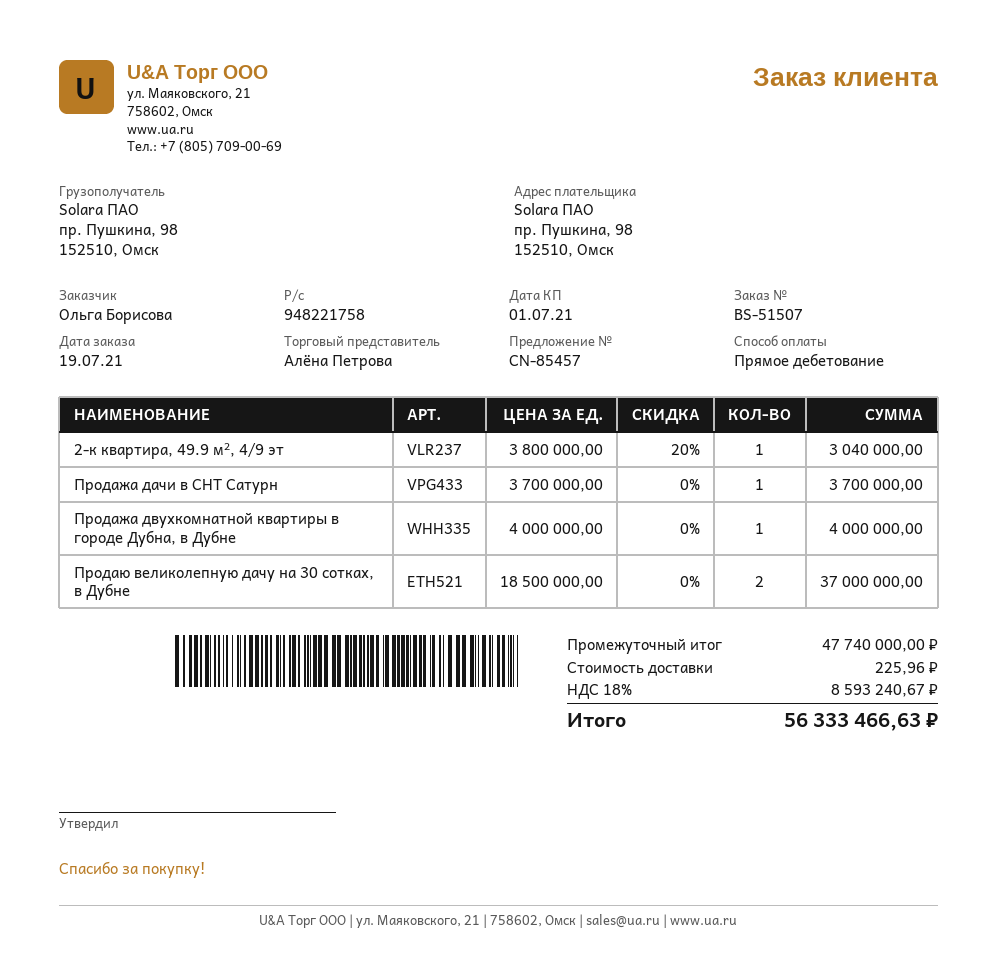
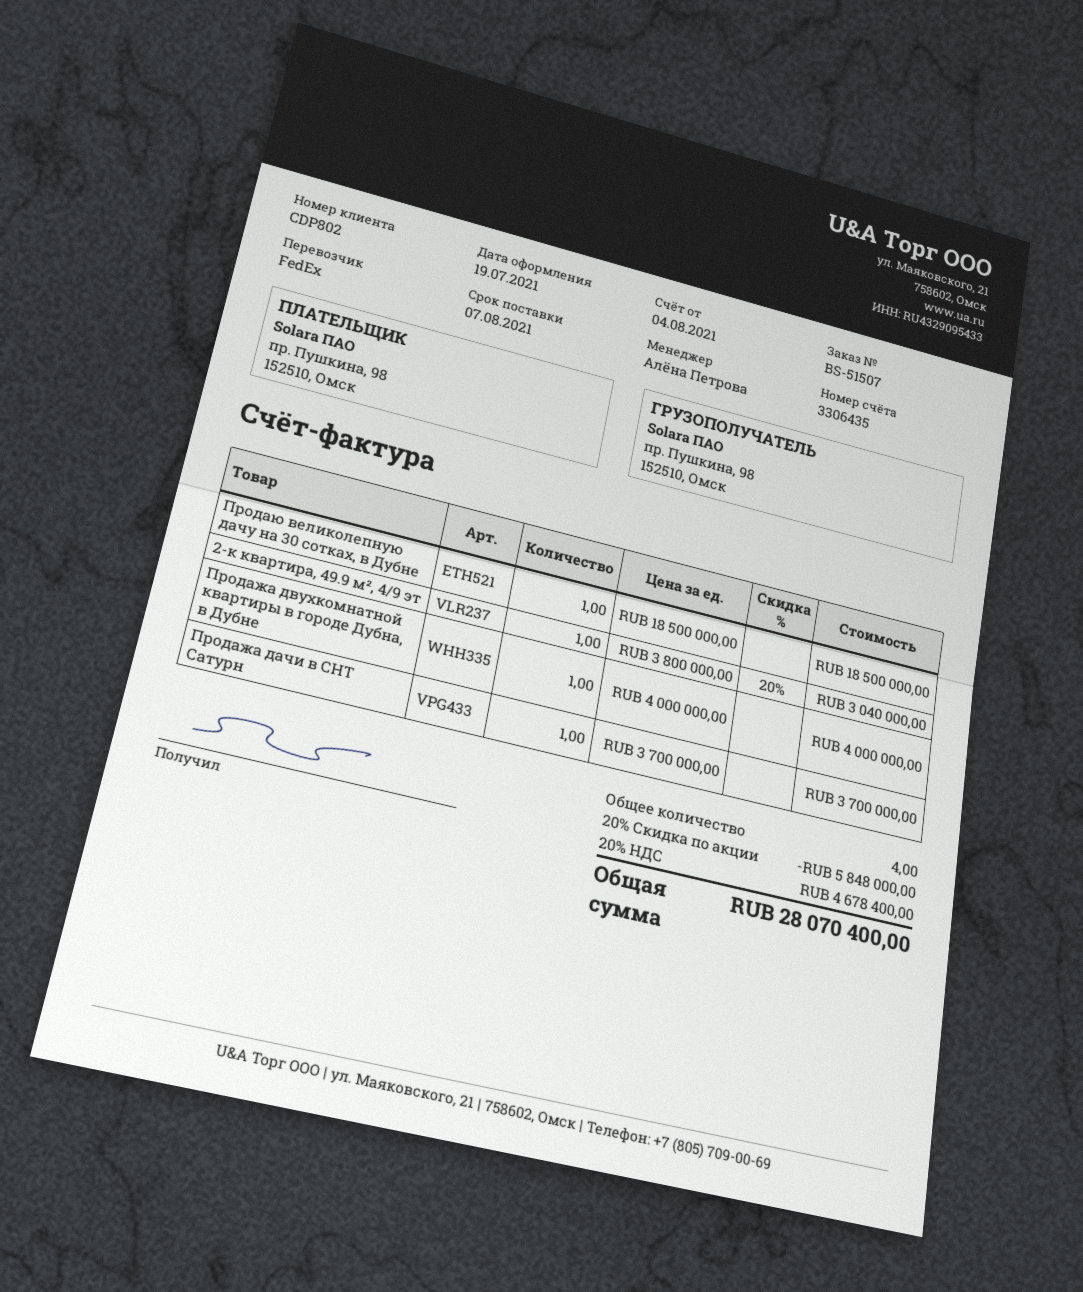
Продаю великолепную дачу на 30 сотках, в Дубне: 2 x 18500000.00 = 37000000.00 -> 1 x 18500000.00 = 18500000.00
discount: none -> 20% = 5848000.00
shipping: 225.96 -> none
tax: 18% = 8593240.67 -> 20% = 4678400.00
total: 56333466.63 -> 28070400.00

